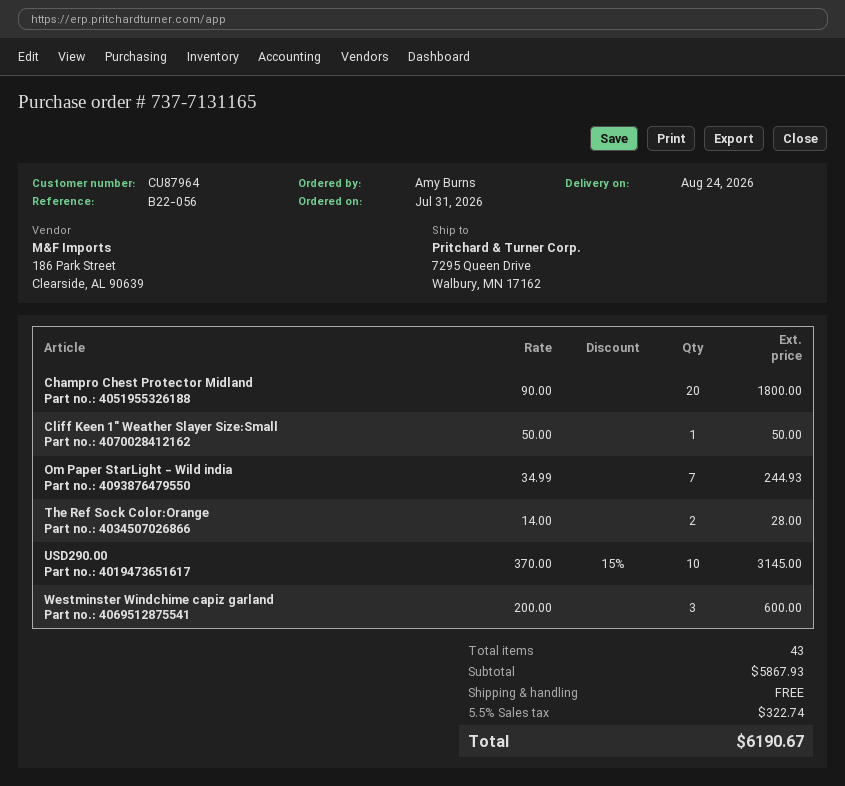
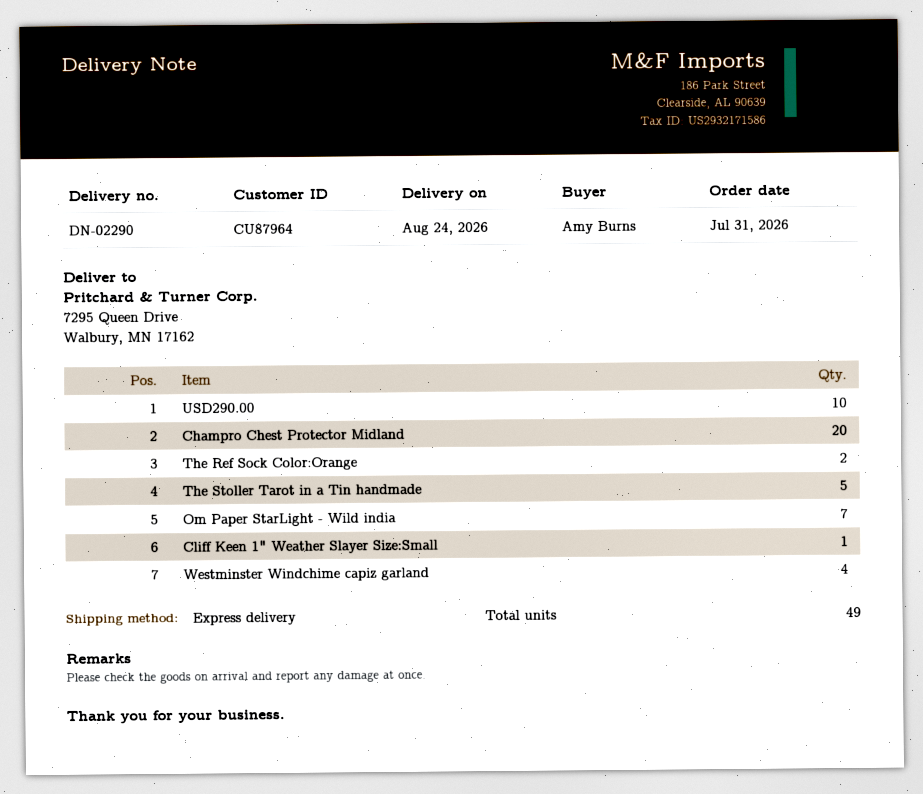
Westminster Windchime capiz garland: 3 -> 4
The Stoller Tarot in a Tin handmade: none -> 5
total quantity: 43 -> 49

